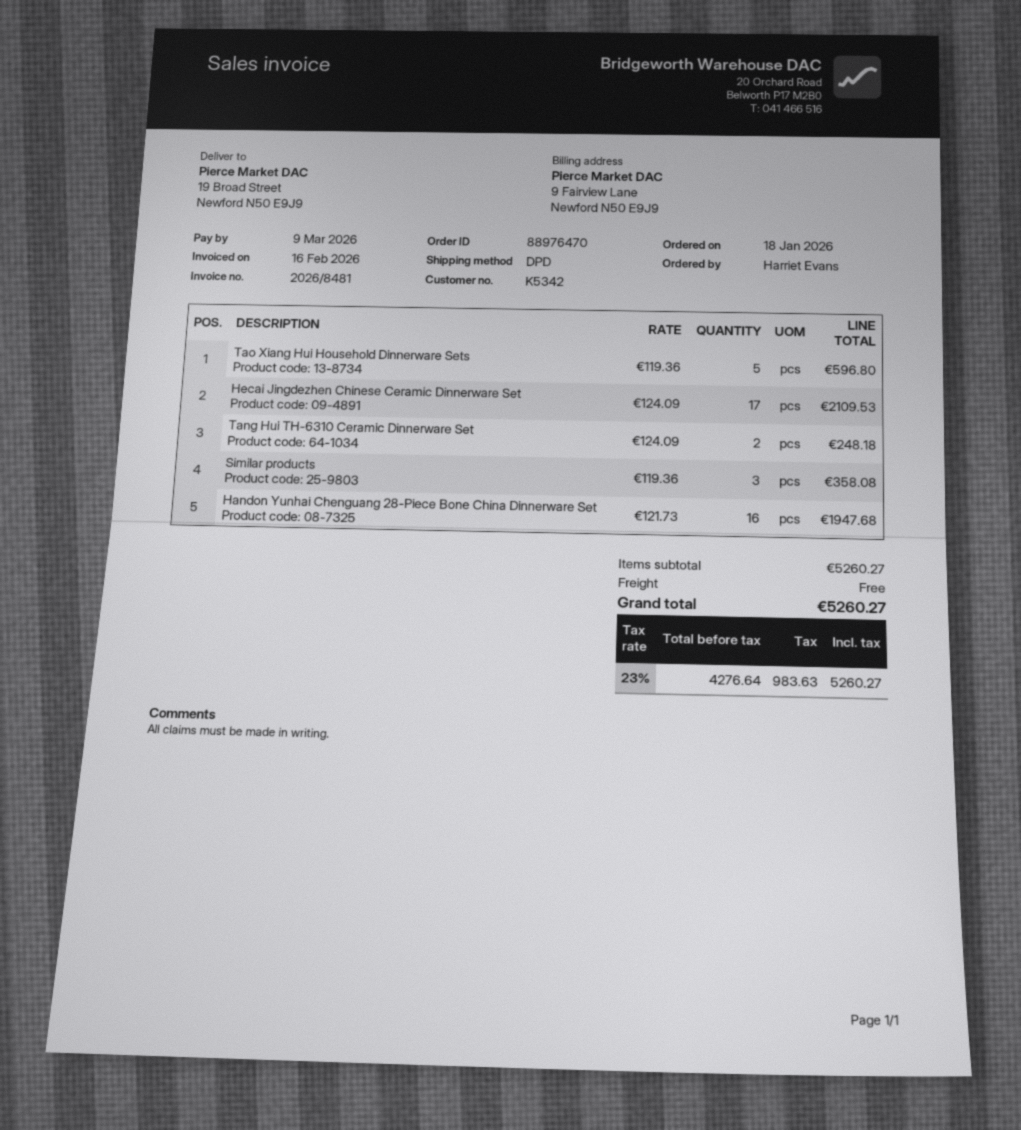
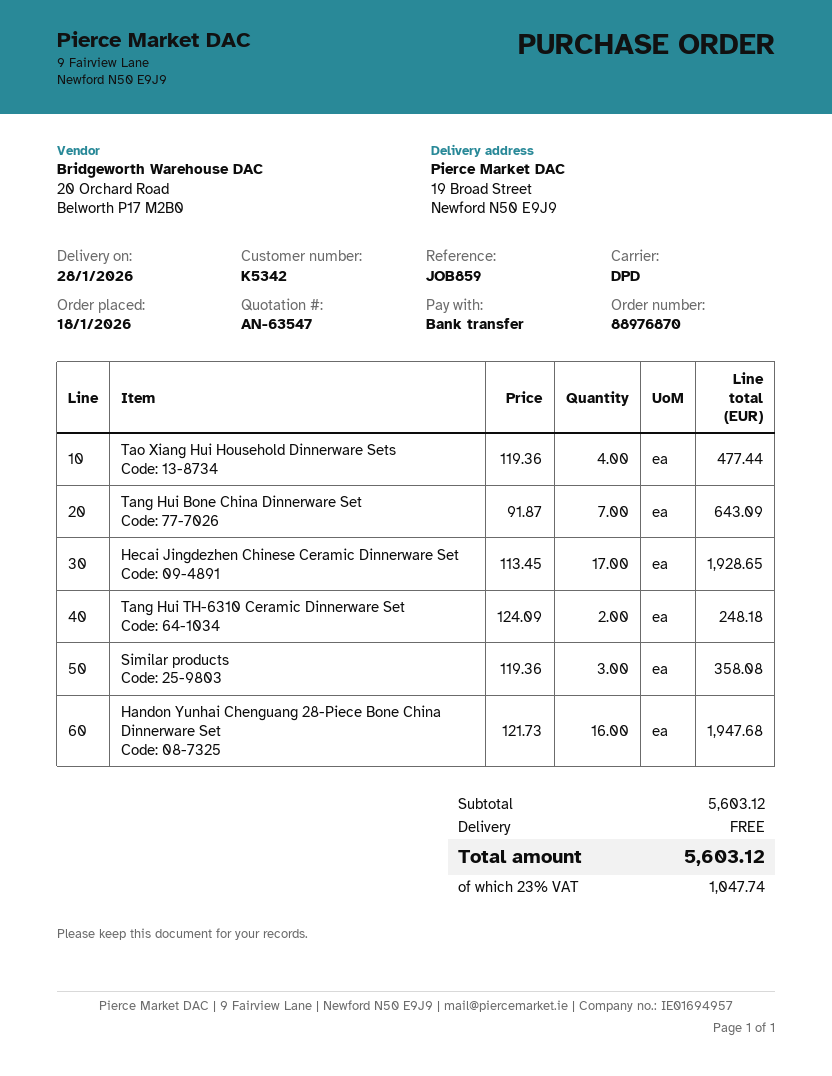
order number: 88976470 -> 88976870
Tao Xiang Hui Household Dinnerware Sets: 5 x 119.36 = 596.80 -> 4 x 119.36 = 477.44
Hecai Jingdezhen Chinese Ceramic Dinnerware Set: 17 x 124.09 = 2109.53 -> 17 x 113.45 = 1928.65
Tang Hui Bone China Dinnerware Set: none -> 7 x 91.87 = 643.09
subtotal: 5260.27 -> 5603.12
tax: 23% = 983.63 -> 23% = 1047.74
total: 5260.27 -> 5603.12

